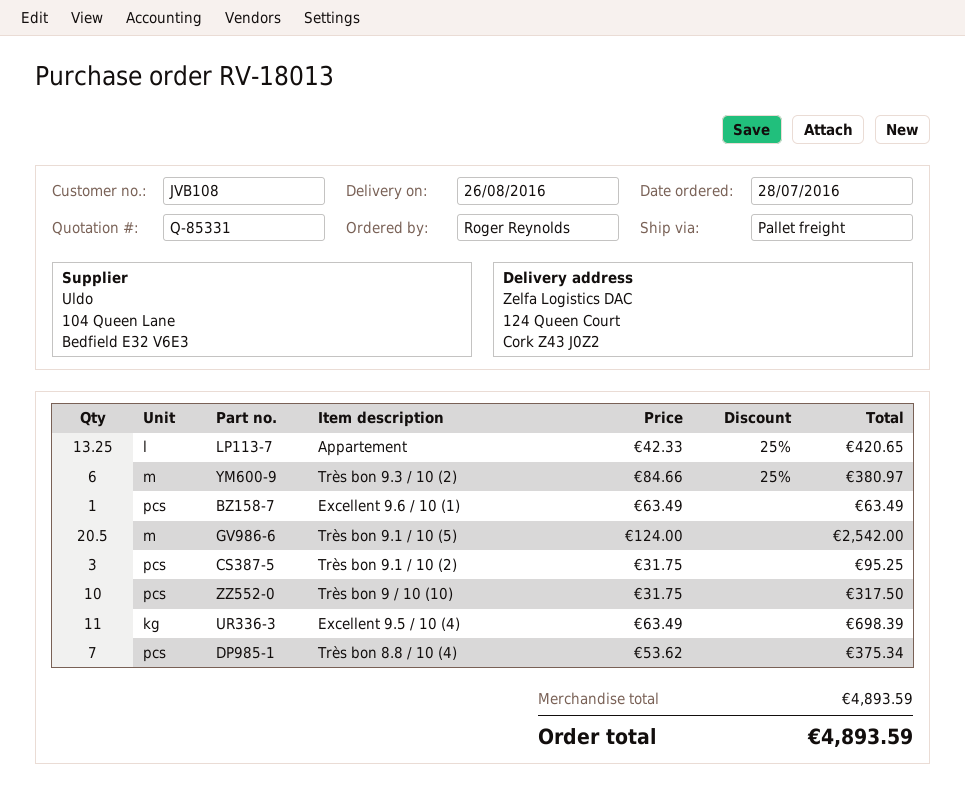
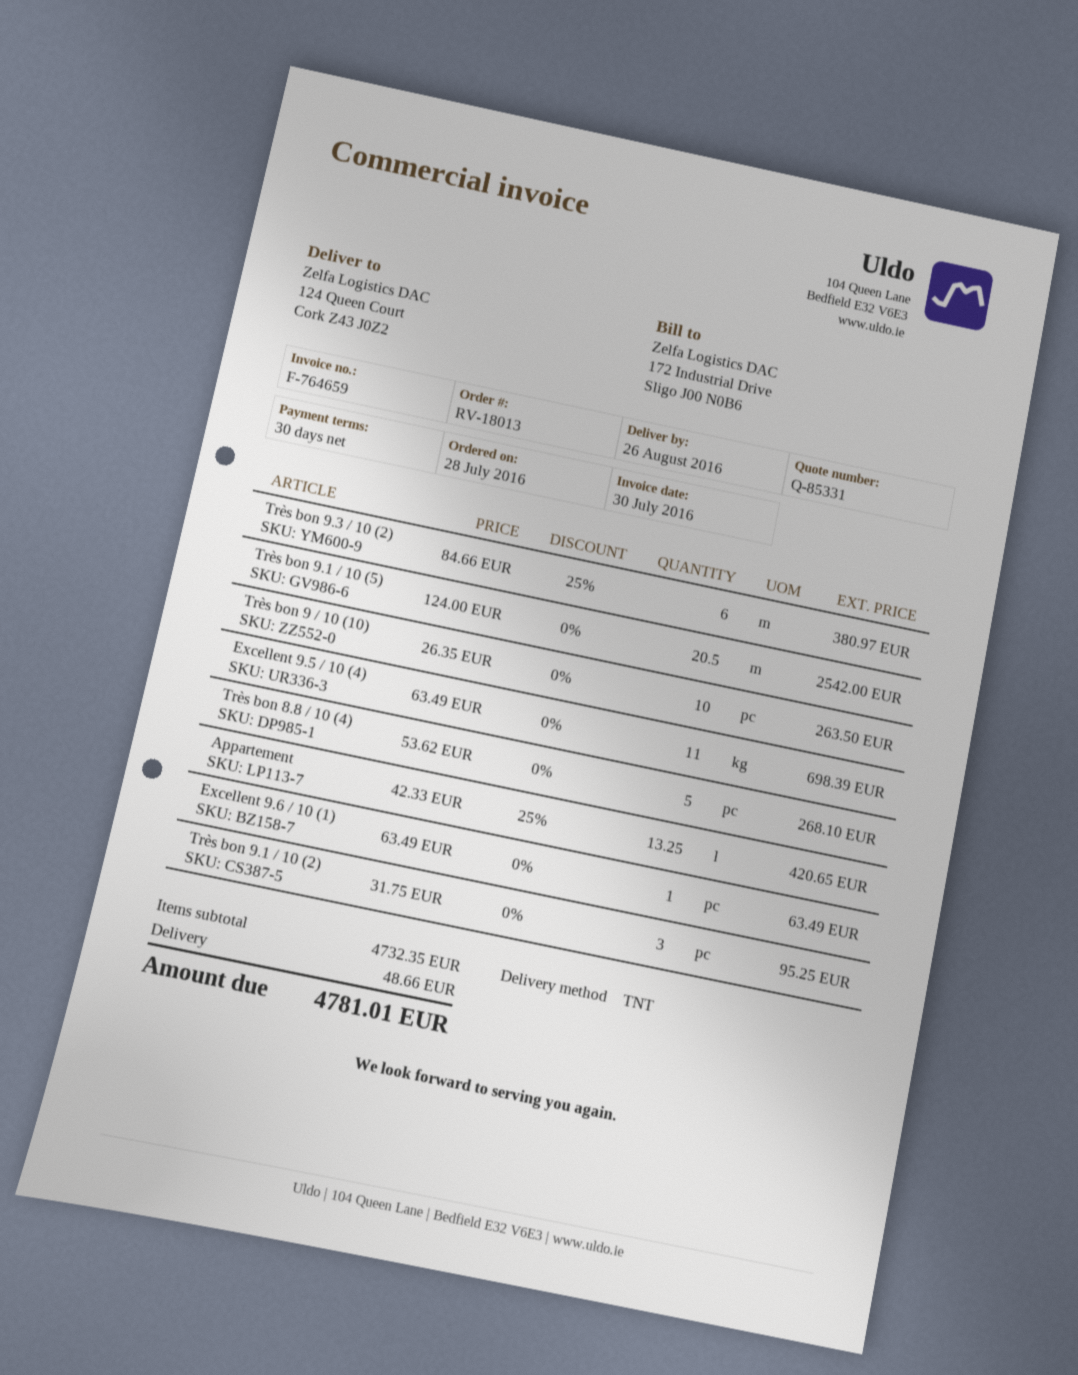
shipping method: pallet freight -> TNT
Très bon 9 / 10 (10): 10 x 31.75 = 317.50 -> 10 x 26.35 = 263.50
Très bon 8.8 / 10 (4): 7 x 53.62 = 375.34 -> 5 x 53.62 = 268.10
subtotal: 4893.59 -> 4732.35
shipping: none -> 48.66
total: 4893.59 -> 4781.01

